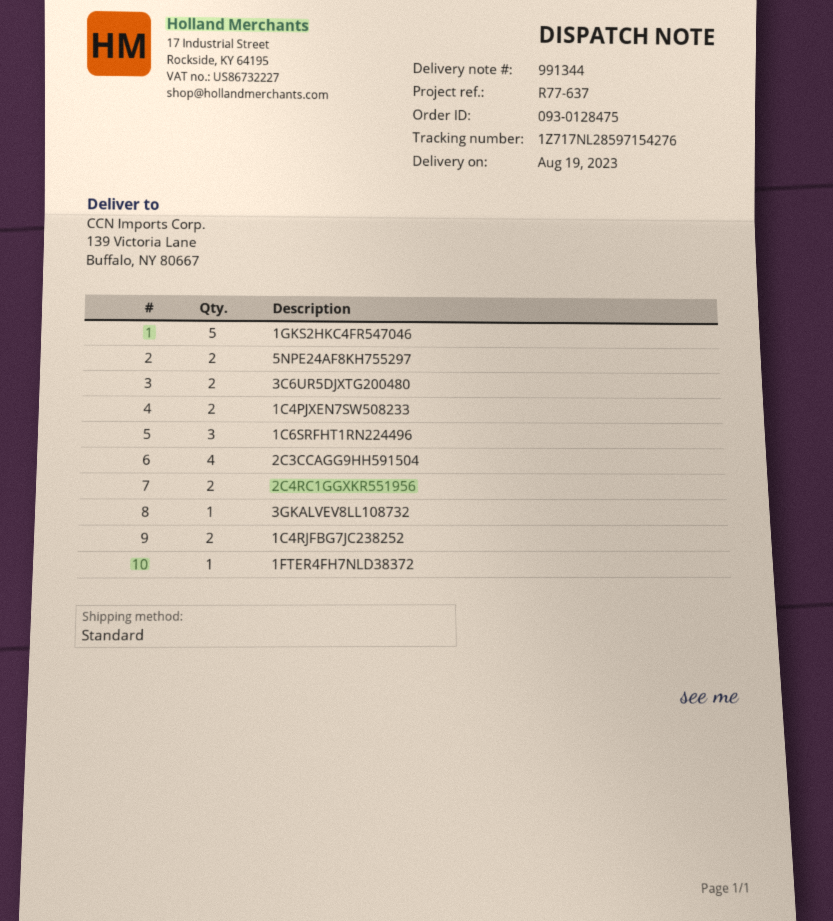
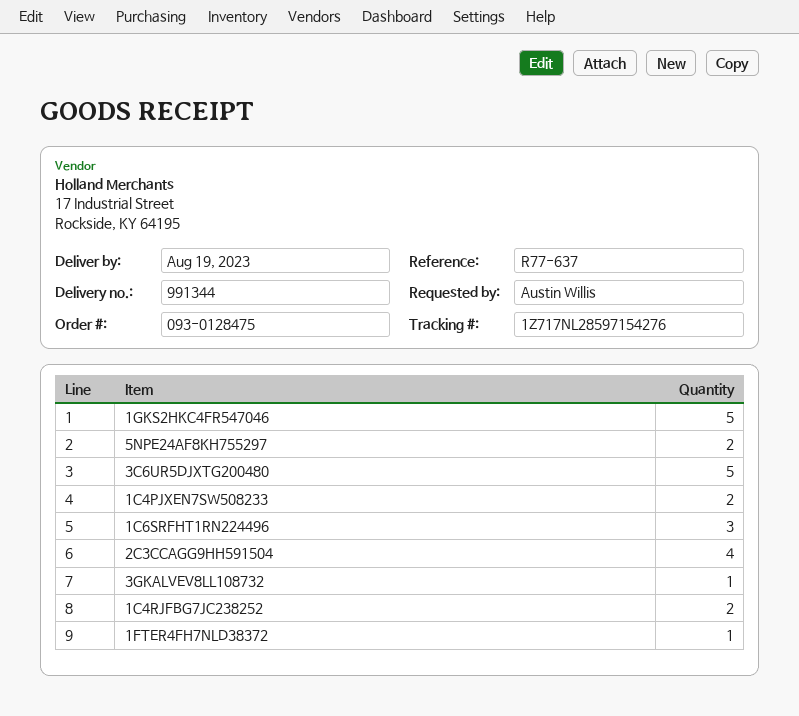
3C6UR5DJXTG200480: 2 -> 5
2C4RC1GGXKR551956: 2 -> none

